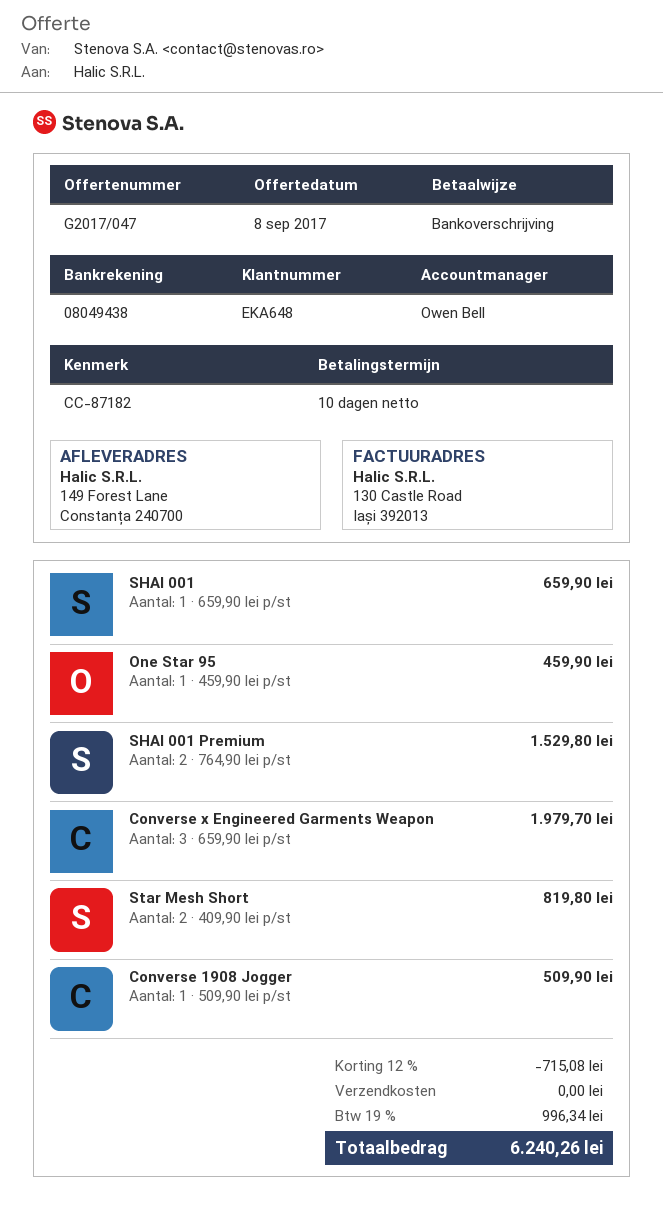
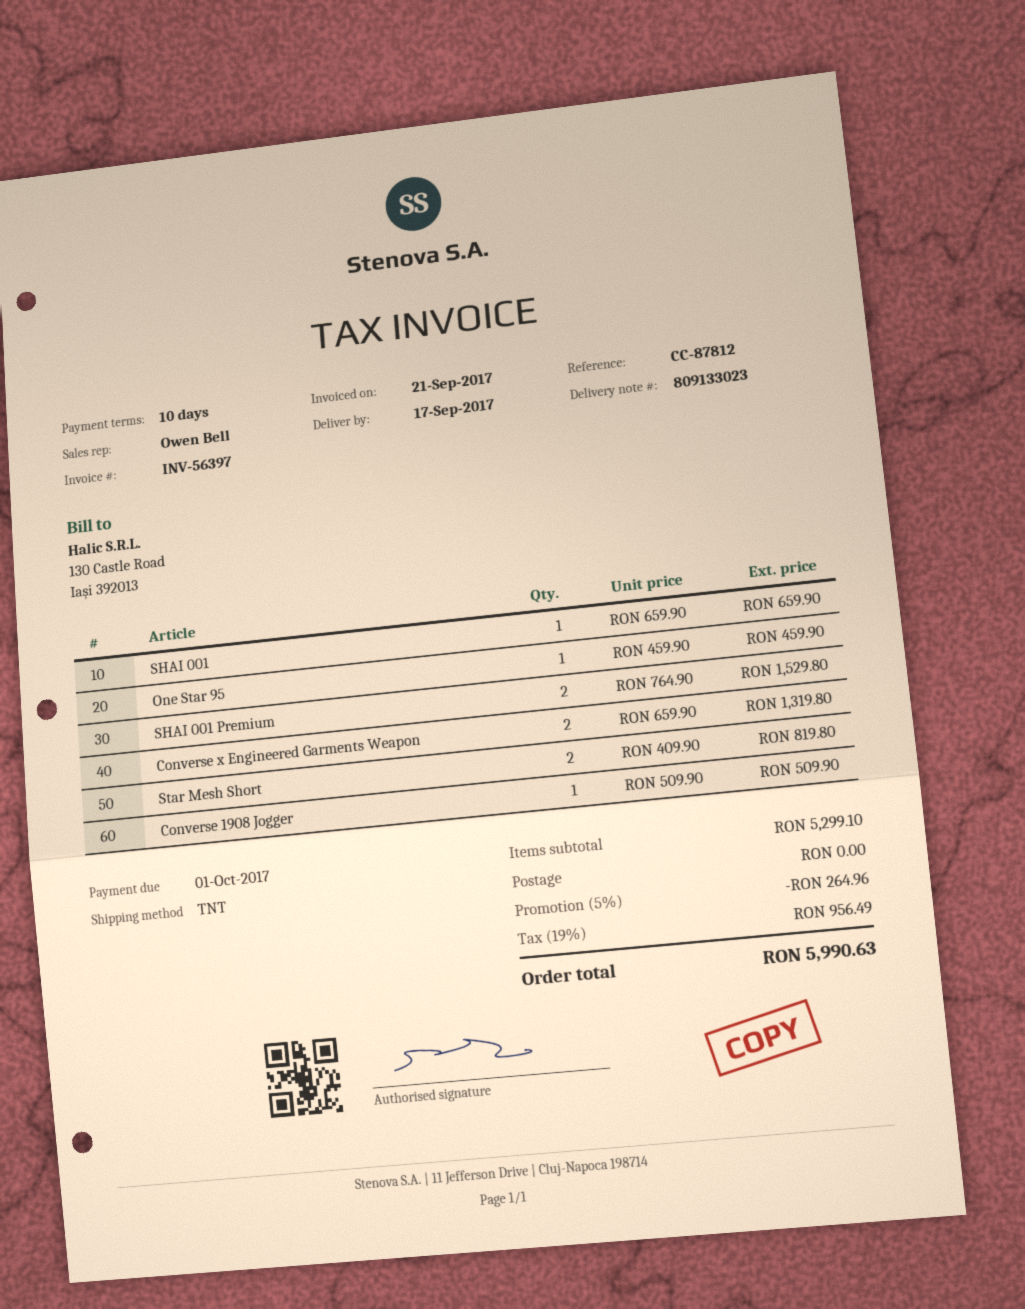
reference: CC-87182 -> CC-87812
Converse x Engineered Garments Weapon: 3 x 659.90 = 1979.70 -> 2 x 659.90 = 1319.80
discount: 12% = 715.08 -> 5% = 264.96
tax: 19% = 996.34 -> 19% = 956.49
total: 6240.26 -> 5990.63

